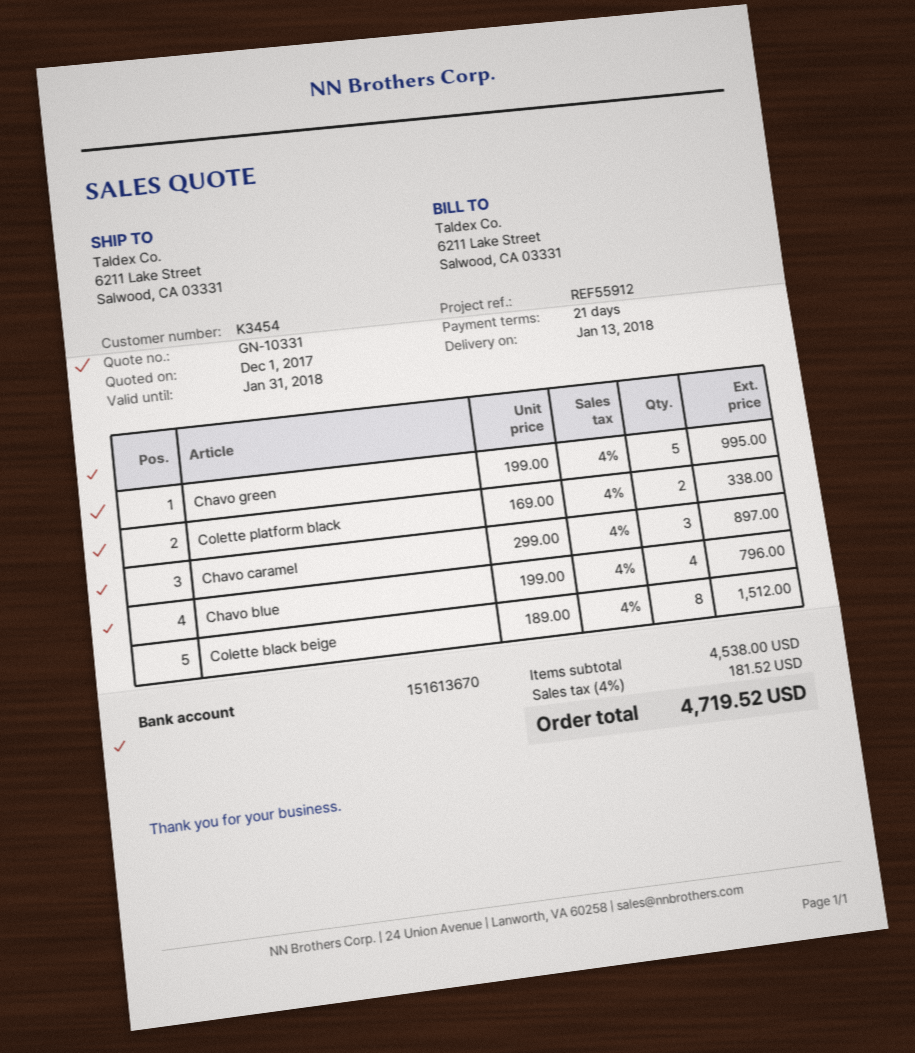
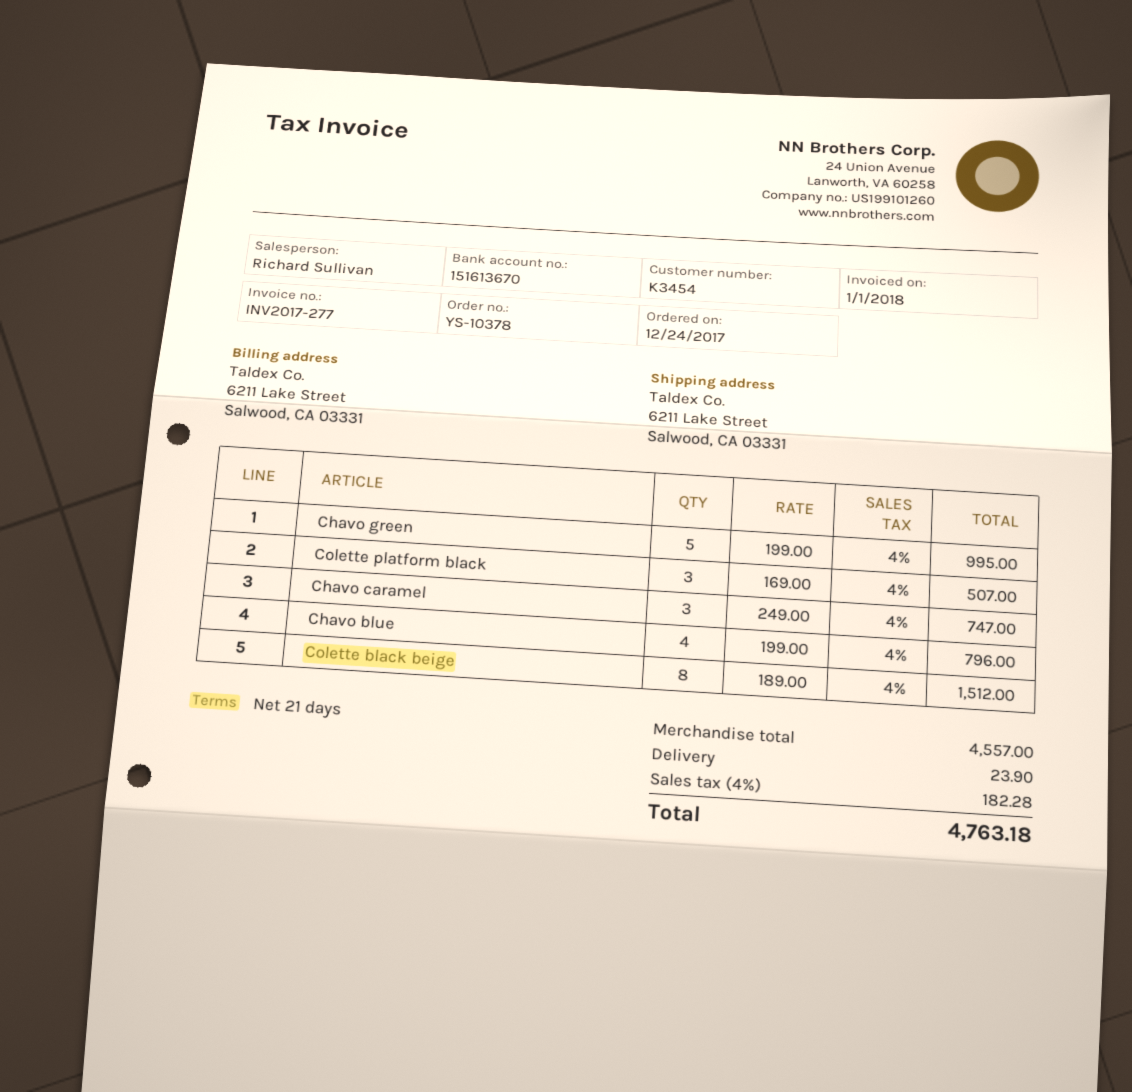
Colette platform black: 2 x 169.00 = 338.00 -> 3 x 169.00 = 507.00
Chavo caramel: 3 x 299.00 = 897.00 -> 3 x 249.00 = 747.00
subtotal: 4538.00 -> 4557.00
shipping: none -> 23.90
tax: 4% = 181.52 -> 4% = 182.28
total: 4719.52 -> 4763.18

